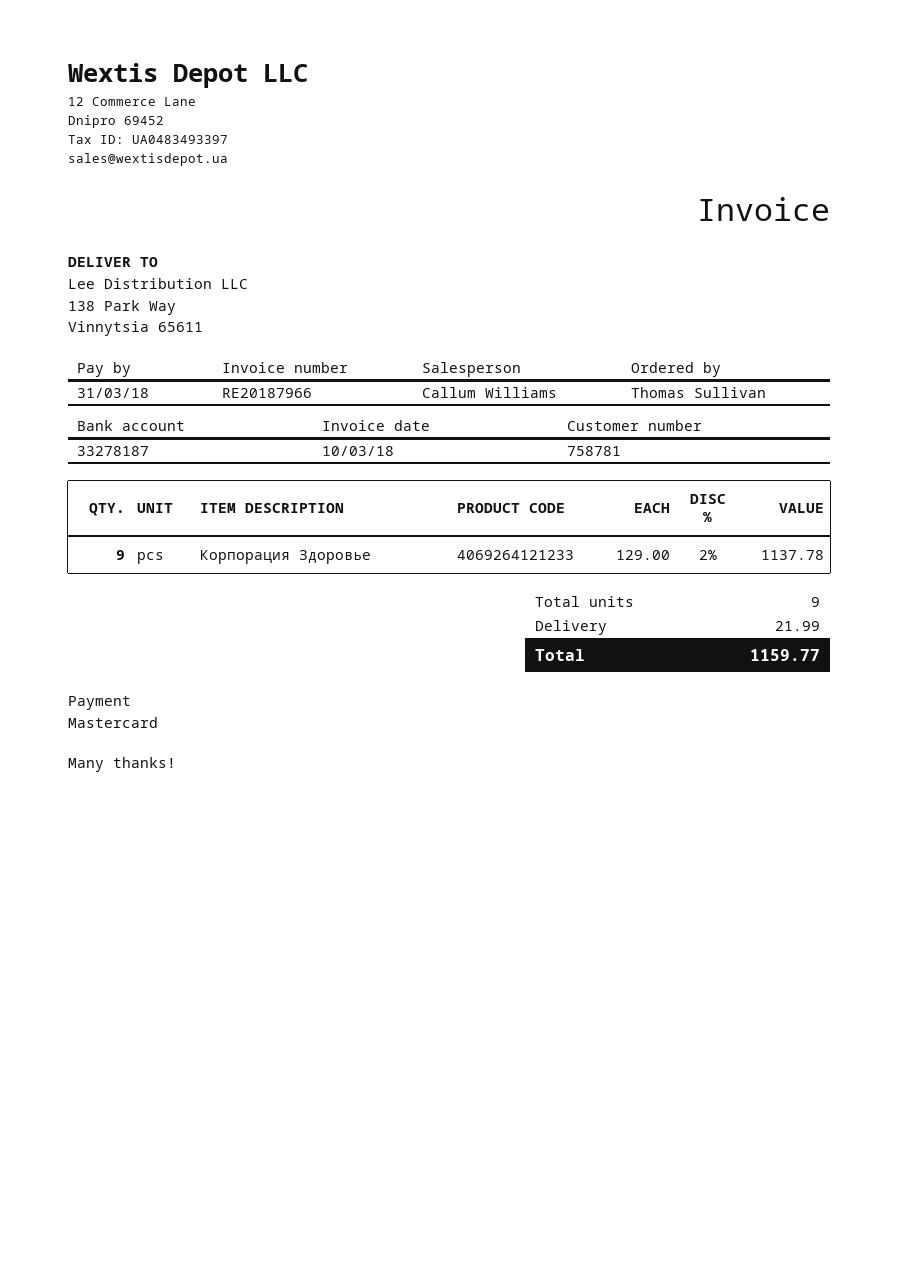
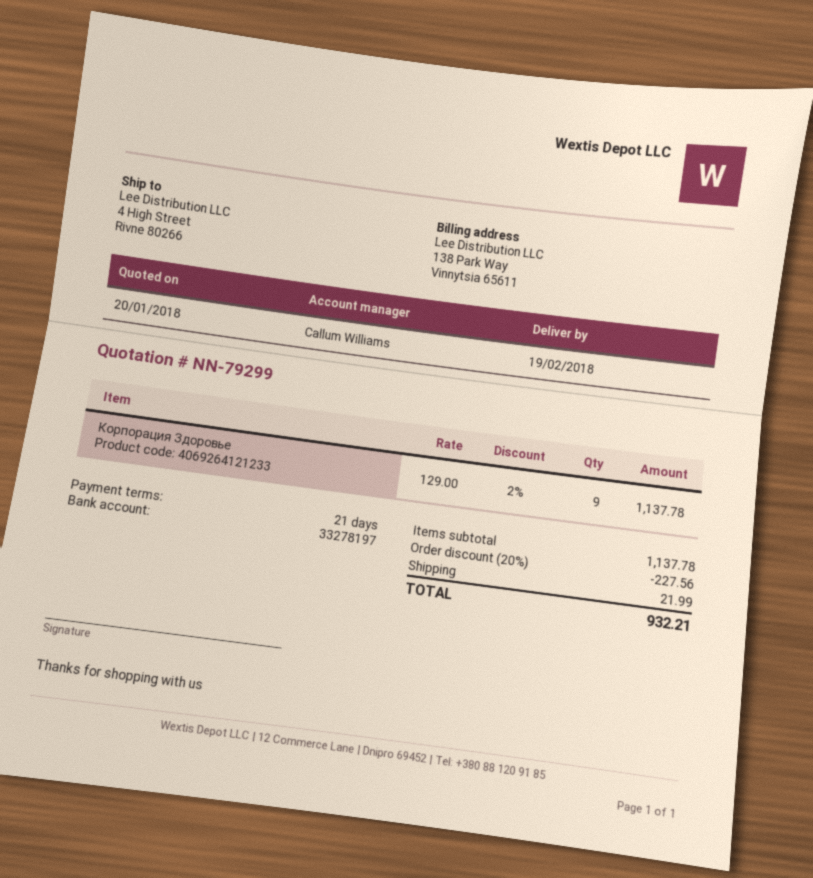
bank account: 33278187 -> 33278197
ship to: 138 Park Way, Vinnytsia 65611 -> 4 High Street, Rivne 80266
discount: none -> 20% = 227.56
total: 1159.77 -> 932.21

